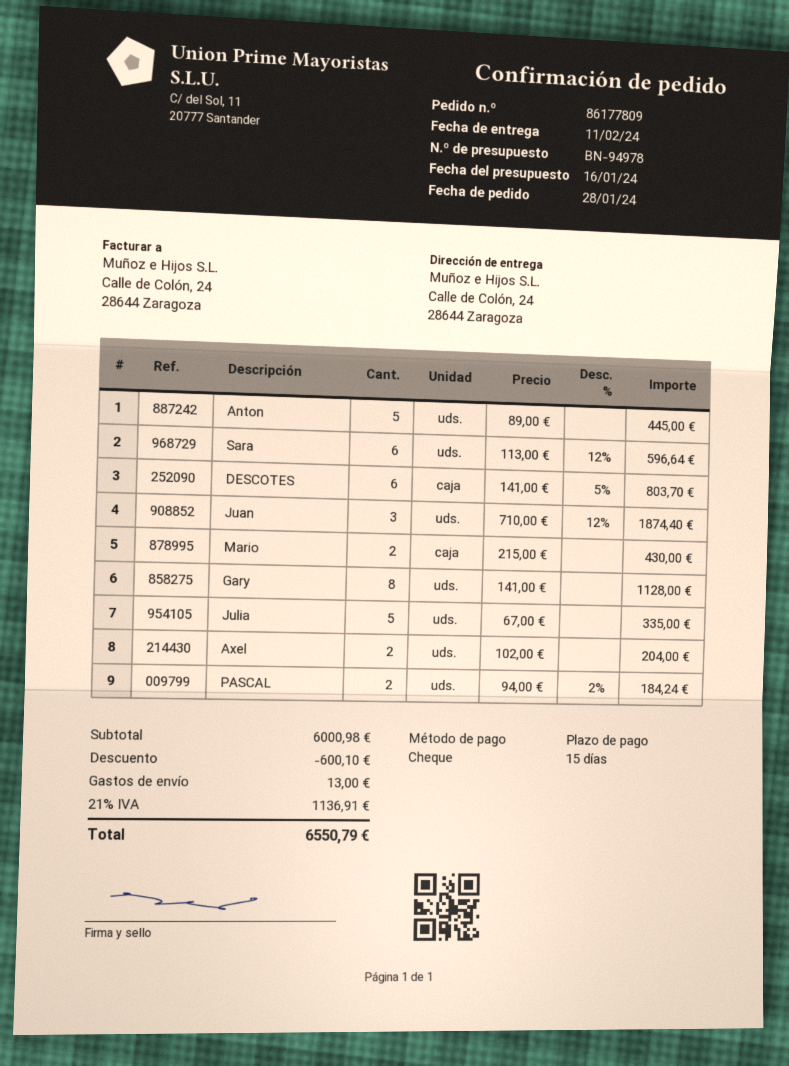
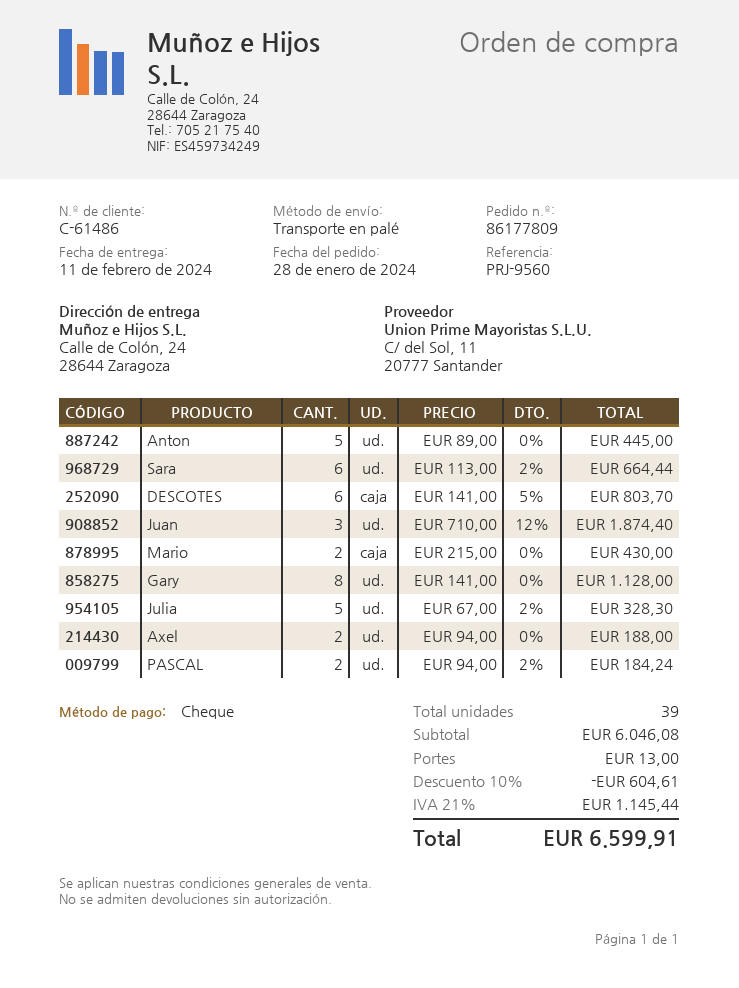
Sara: 6 x 113.00 - 12% = 596.64 -> 6 x 113.00 - 2% = 664.44
Julia: 5 x 67.00 = 335.00 -> 5 x 67.00 - 2% = 328.30
Axel: 2 x 102.00 = 204.00 -> 2 x 94.00 = 188.00
subtotal: 6000.98 -> 6046.08
discount: 600.10 -> 604.61
tax: 21% = 1136.91 -> 21% = 1145.44
total: 6550.79 -> 6599.91

